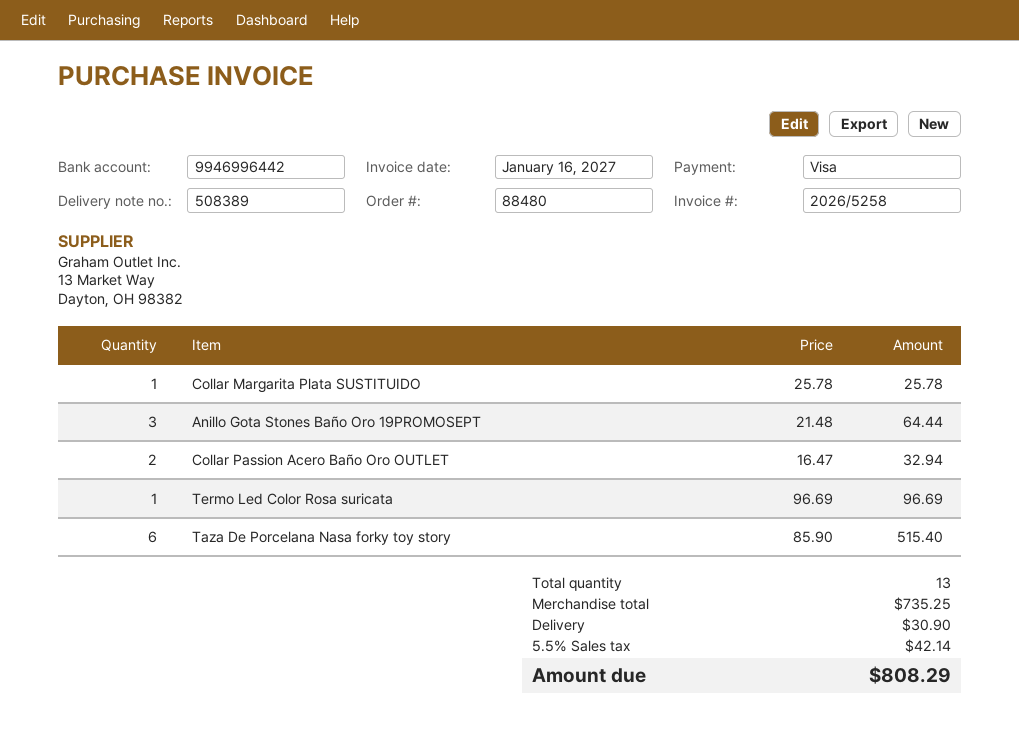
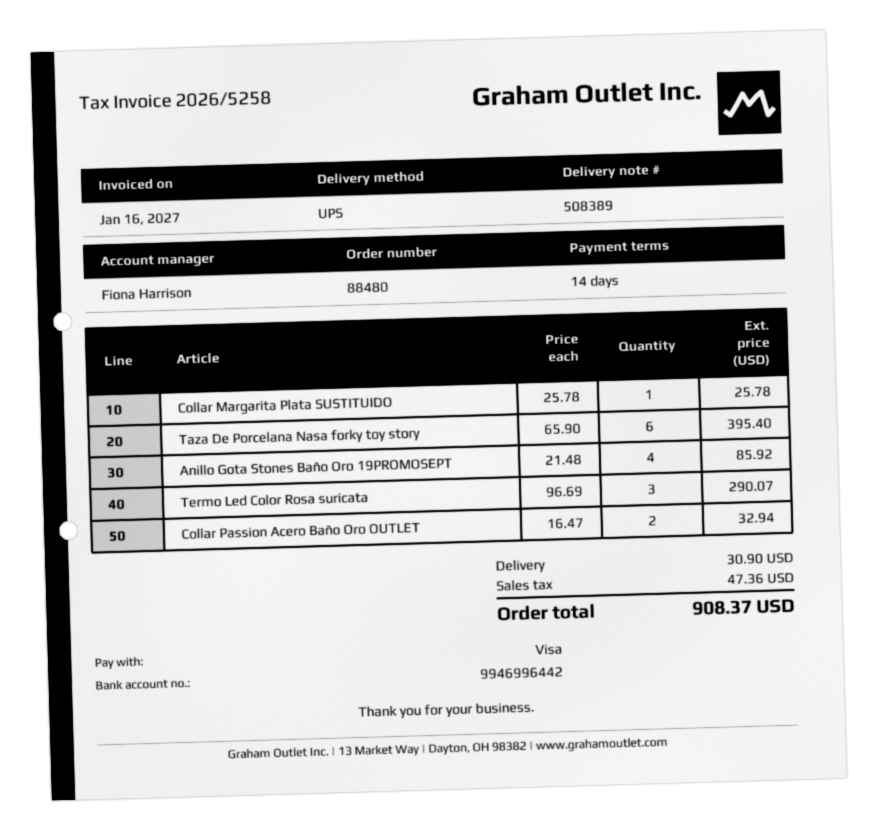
Anillo Gota Stones Baño Oro 19PROMOSEPT: 3 x 21.48 = 64.44 -> 4 x 21.48 = 85.92
Termo Led Color Rosa suricata: 1 x 96.69 = 96.69 -> 3 x 96.69 = 290.07
Taza De Porcelana Nasa forky toy story: 6 x 85.90 = 515.40 -> 6 x 65.90 = 395.40
tax: 42.14 -> 47.36
total: 808.29 -> 908.37

